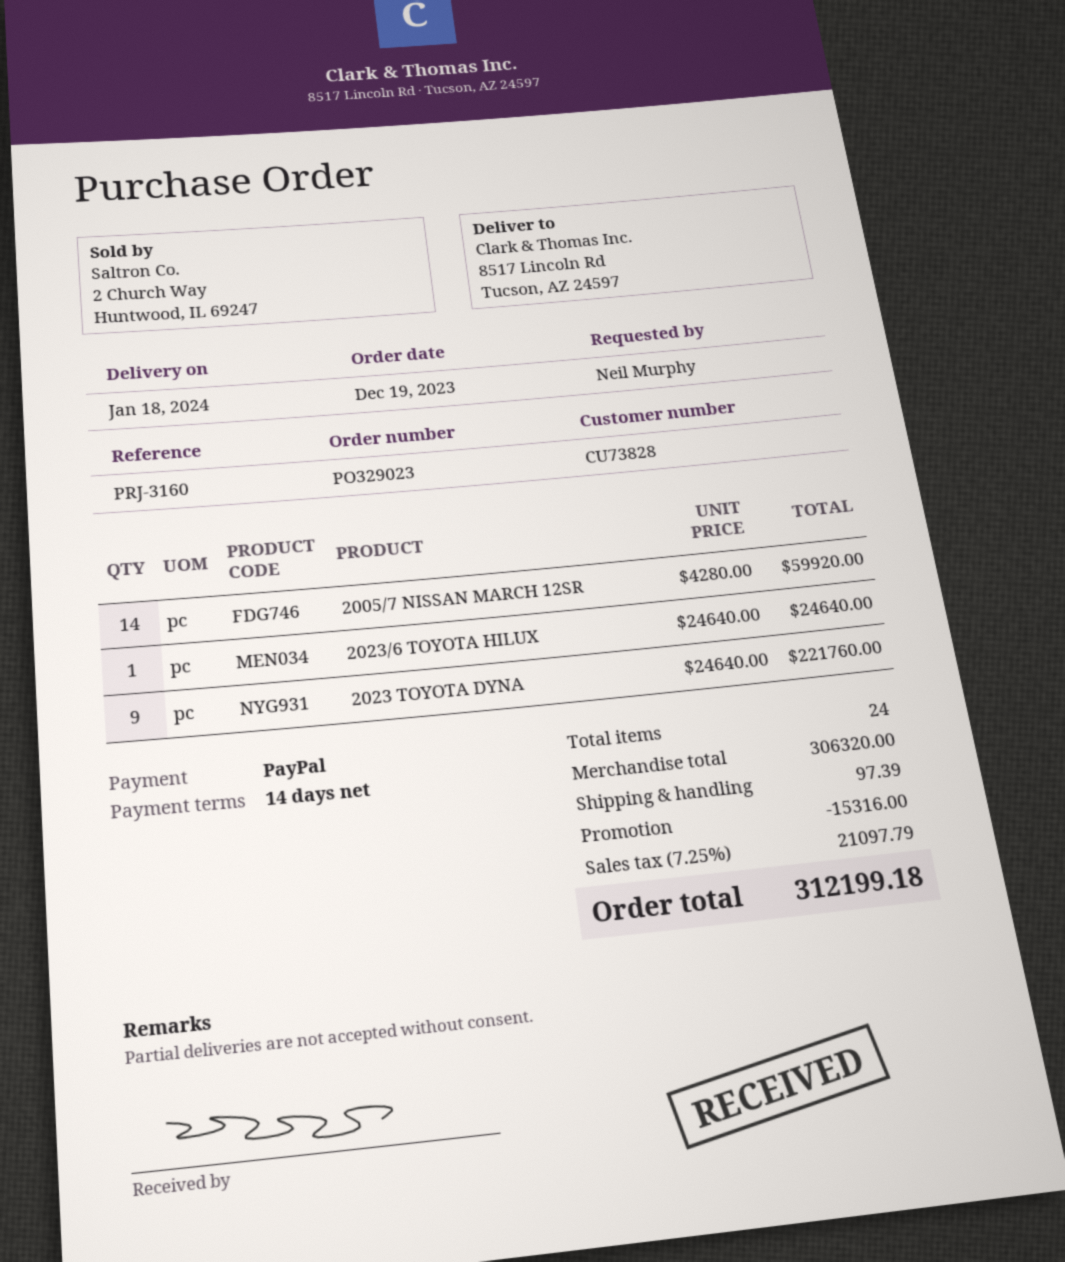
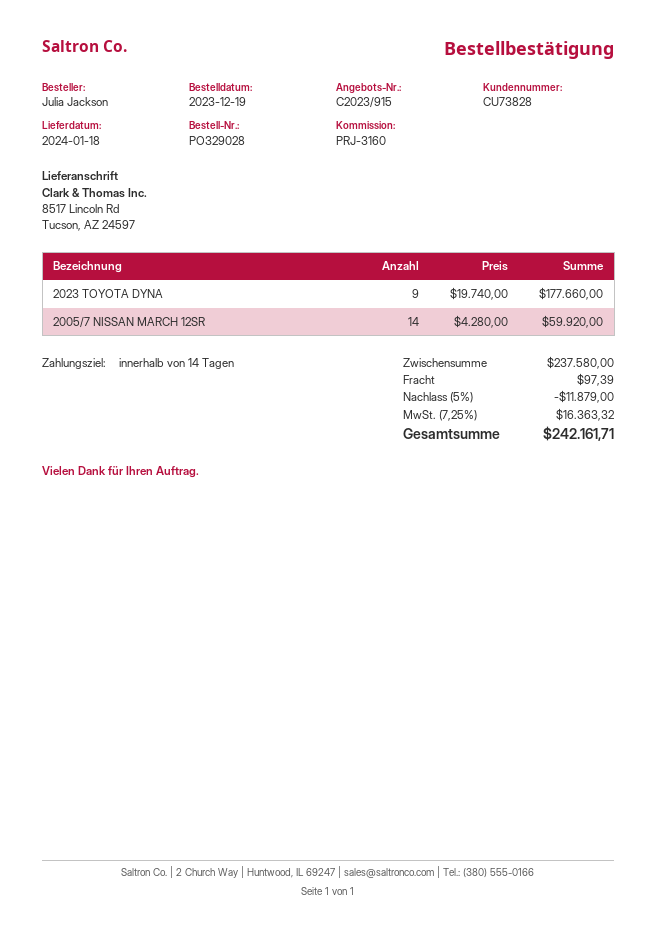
order number: PO329023 -> PO329028
ordered by: Neil Murphy -> Julia Jackson
2023/6 TOYOTA HILUX: 1 x 24640.00 = 24640.00 -> none
2023 TOYOTA DYNA: 9 x 24640.00 = 221760.00 -> 9 x 19740.00 = 177660.00
subtotal: 306320.00 -> 237580.00
discount: 15316.00 -> 11879.00
tax: 7.25% = 21097.79 -> 7.25% = 16363.32
total: 312199.18 -> 242161.71

